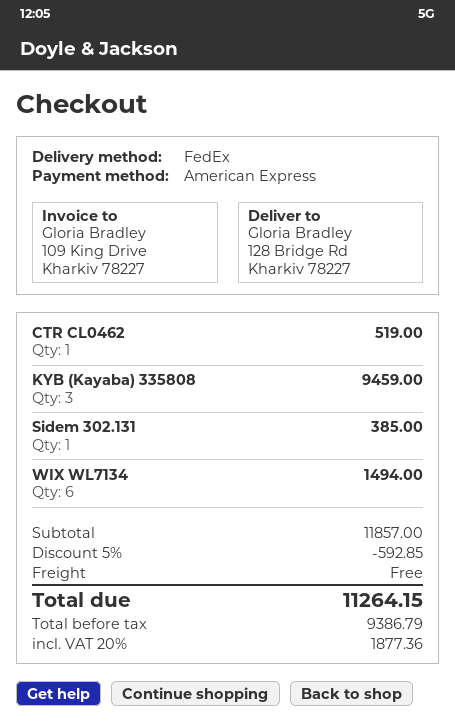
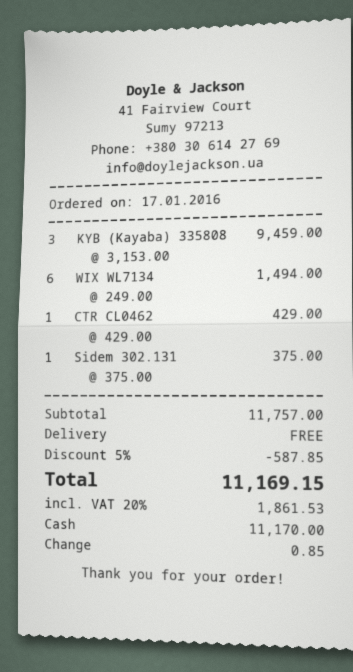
payment method: American Express -> cash
CTR CL0462: 1 for 519.00 -> 1 for 429.00
Sidem 302.131: 1 for 385.00 -> 1 for 375.00
subtotal: 11857.00 -> 11757.00
discount: 5% = 592.85 -> 5% = 587.85
tax: 20% = 1877.36 -> 20% = 1861.53
total: 11264.15 -> 11169.15

